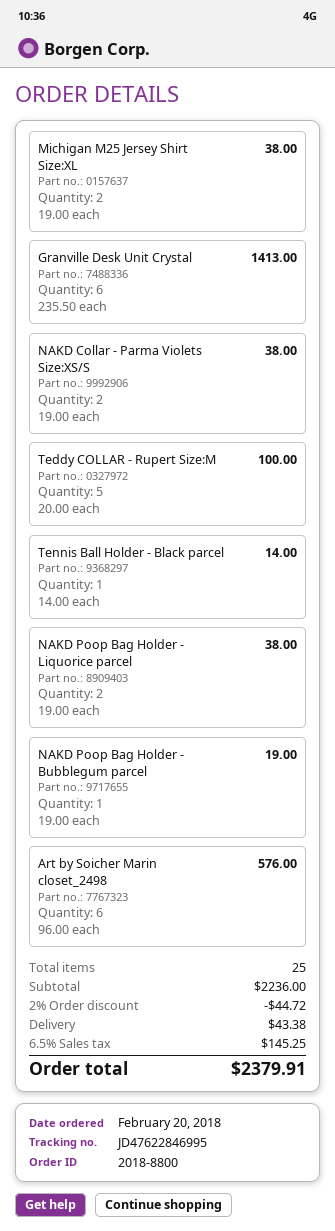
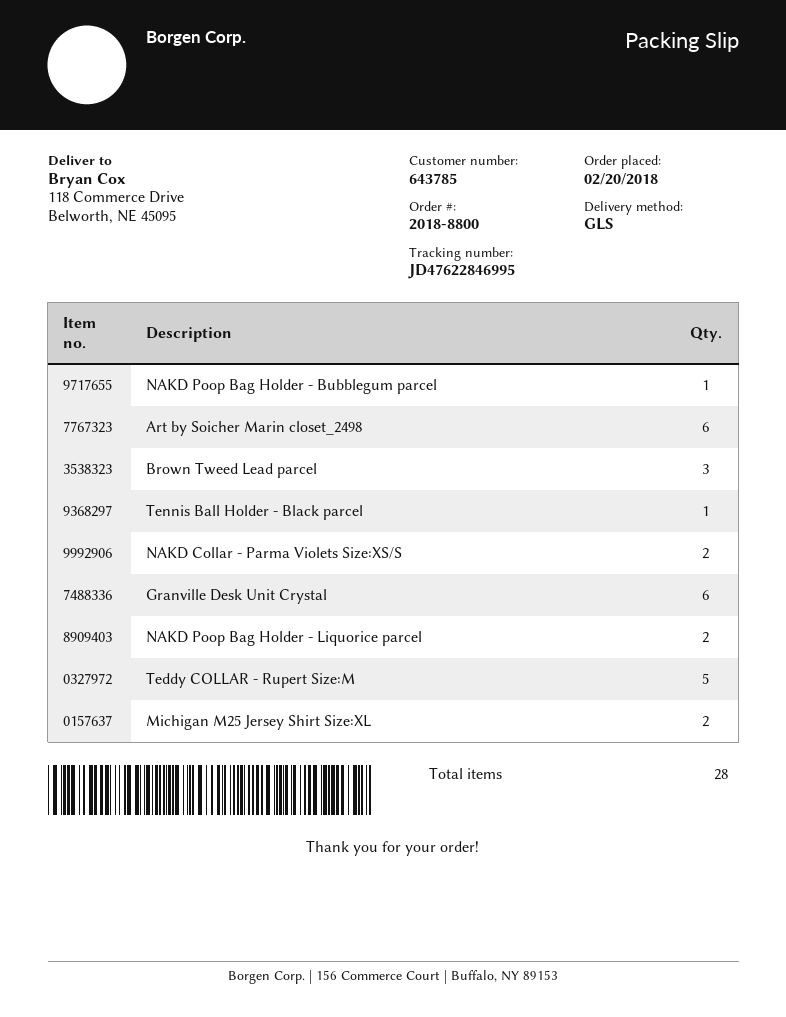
Brown Tweed Lead parcel: none -> 3
total quantity: 25 -> 28

